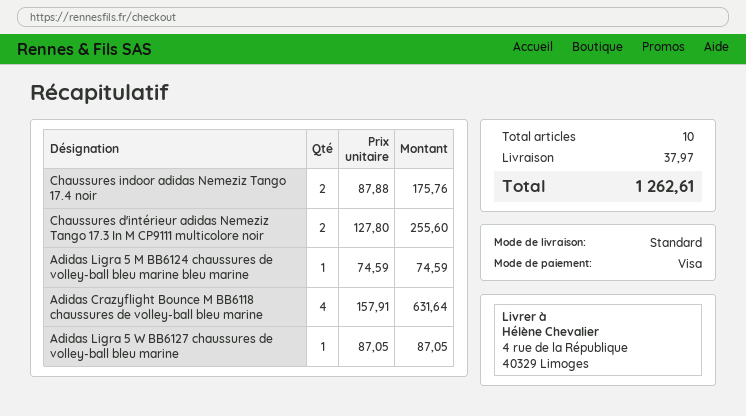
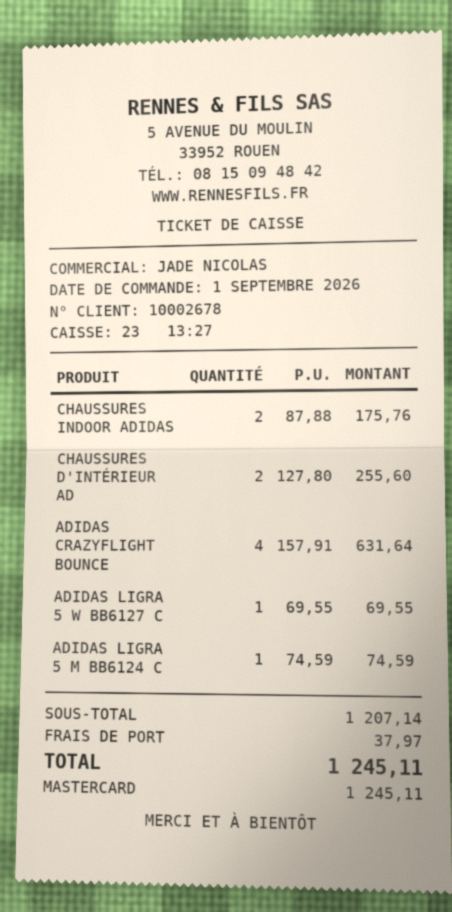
payment method: Visa -> Mastercard
Adidas Ligra 5 W BB6127 chaussures de volley-ball bleu marine: 1 x 87.05 = 87.05 -> 1 x 69.55 = 69.55
total: 1262.61 -> 1245.11

